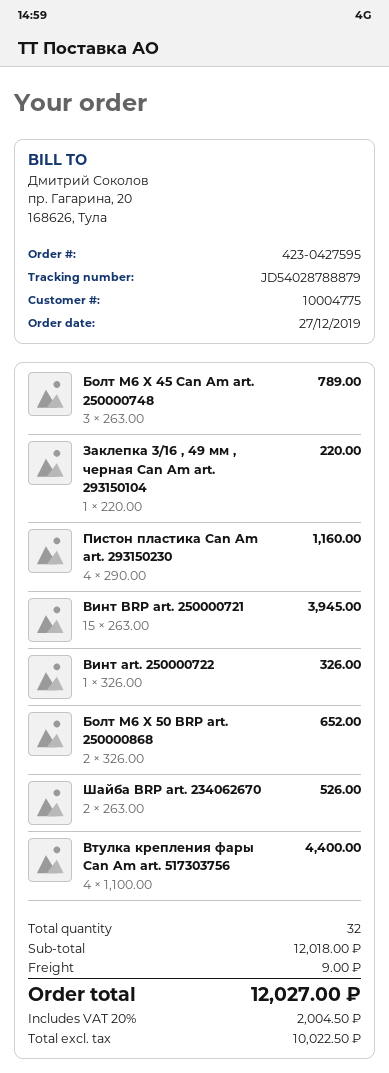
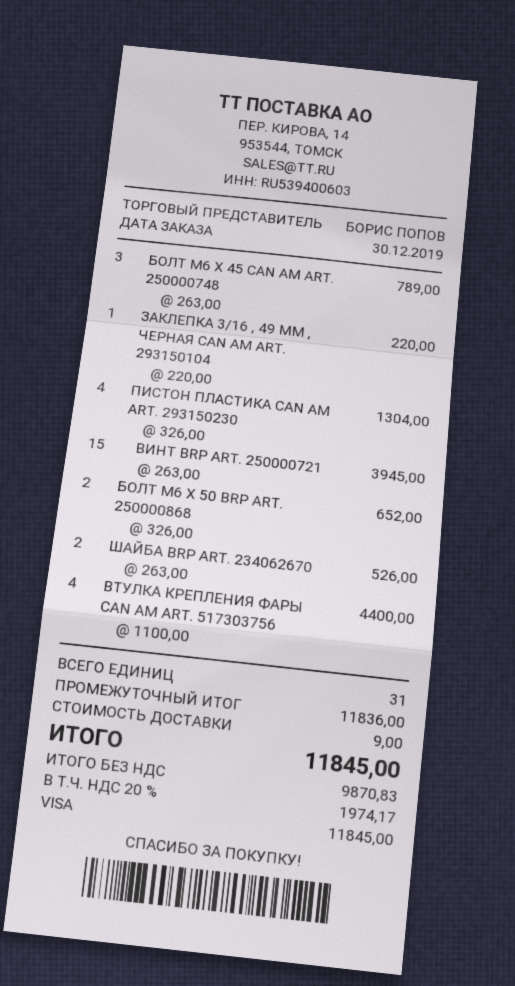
order date: 2019-12-27 -> 2019-12-30
Пистон пластика Can Am art. 293150230: 4 x 290.00 = 1160.00 -> 4 x 326.00 = 1304.00
Винт art. 250000722: 1 x 326.00 = 326.00 -> none
total quantity: 32 -> 31
subtotal: 12018.00 -> 11836.00
net: 10022.50 -> 9870.83
tax: 20% = 2004.50 -> 20% = 1974.17
total: 12027.00 -> 11845.00

